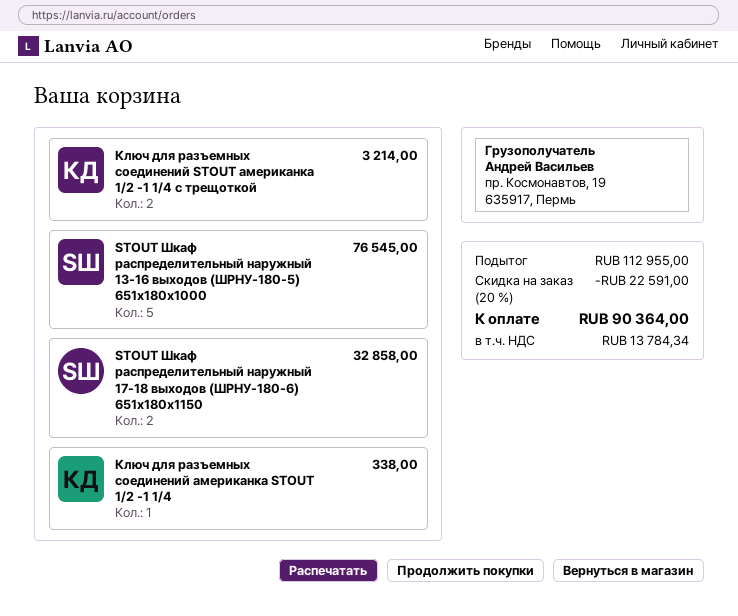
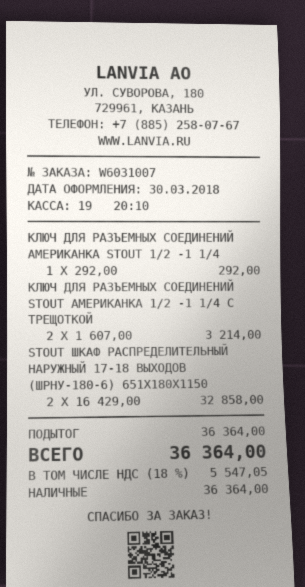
STOUT Шкаф распределительный наружный 13-16 выходов (ШРНУ-180-5) 651х180х1000: 5 for 76545.00 -> none
Ключ для разъемных соединений американка STOUT 1/2 -1 1/4: 1 for 338.00 -> 1 for 292.00
subtotal: 112955.00 -> 36364.00
discount: 20% = 22591.00 -> none
tax: 13784.34 -> 5547.05
total: 90364.00 -> 36364.00

